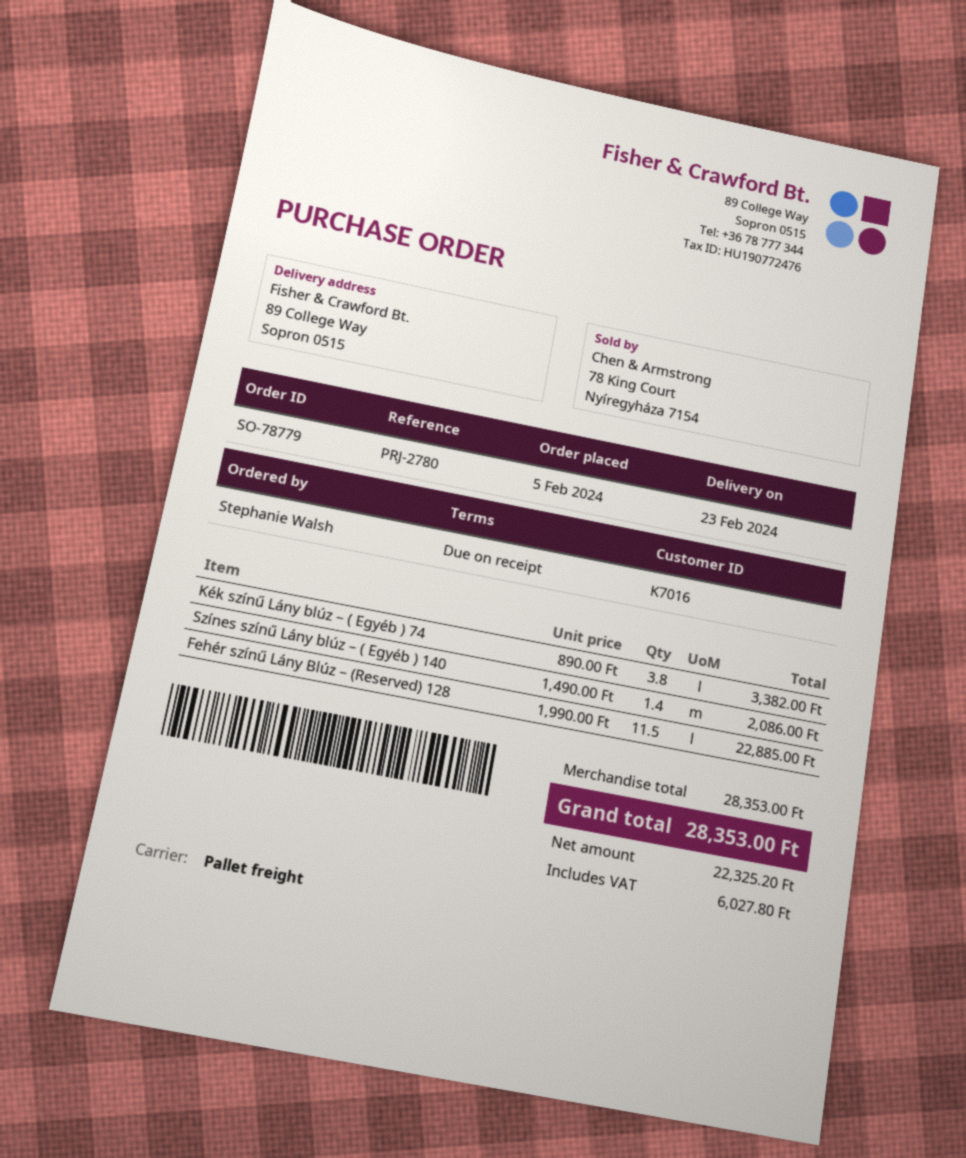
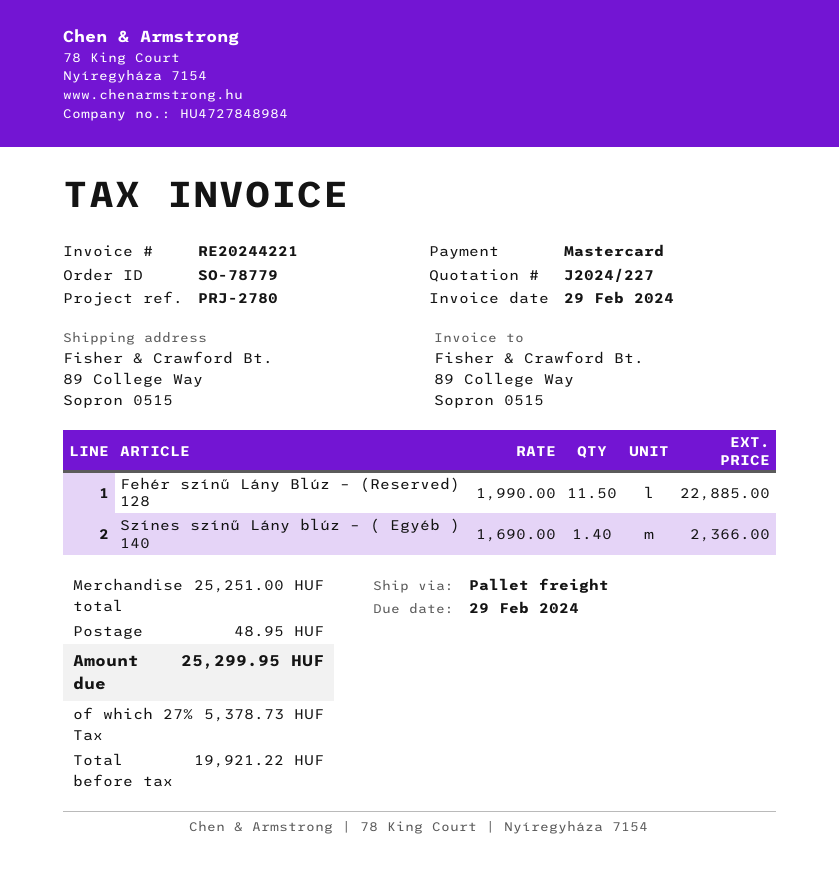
Kék színű Lány blúz – ( Egyéb ) 74: 3.8 x 890.00 = 3382.00 -> none
Színes színű Lány blúz – ( Egyéb ) 140: 1.4 x 1490.00 = 2086.00 -> 1.4 x 1690.00 = 2366.00
subtotal: 28353.00 -> 25251.00
shipping: none -> 48.95
net: 22325.20 -> 19921.22
tax: 6027.80 -> 5378.73
total: 28353.00 -> 25299.95

